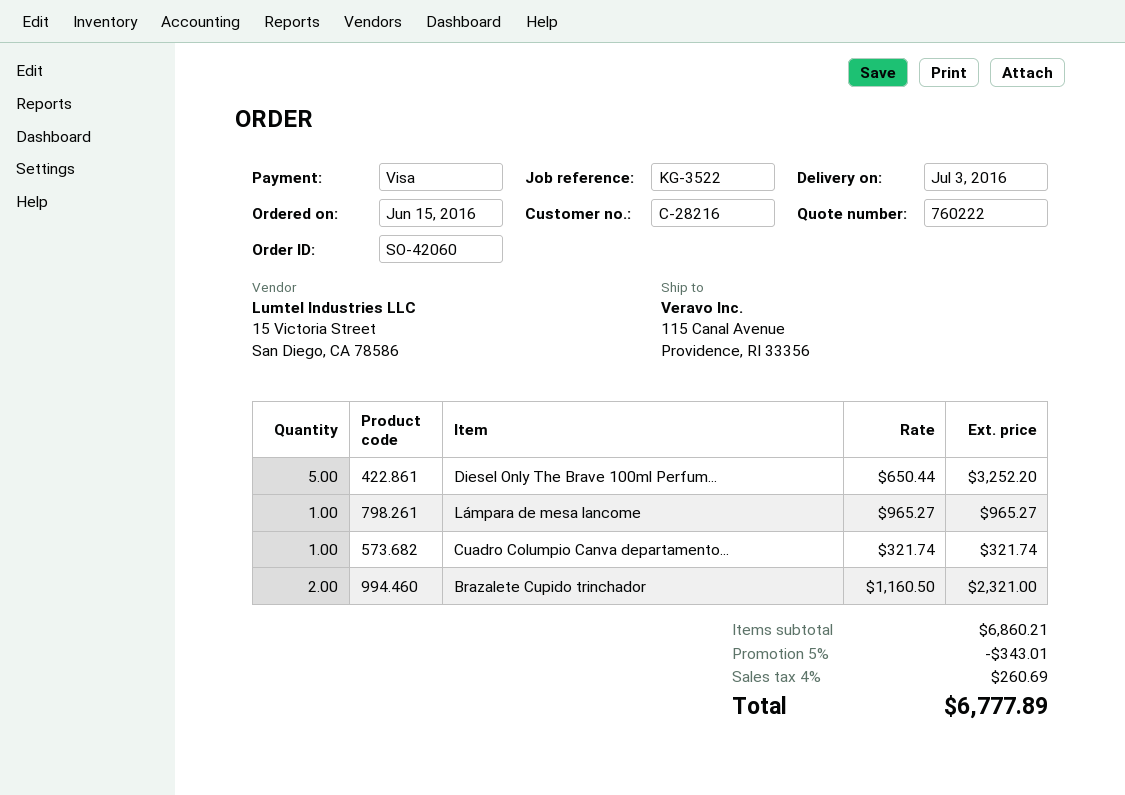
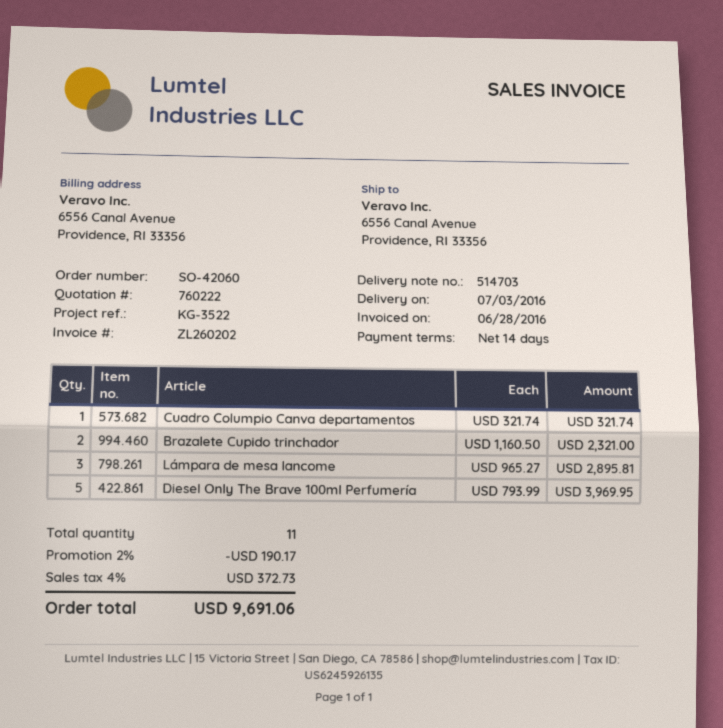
ship to: 115 Canal Avenue, Providence, RI 33356 -> 6556 Canal Avenue, Providence, RI 33356
Diesel Only The Brave 100ml Perfum...: 5 x 650.44 = 3252.20 -> 5 x 793.99 = 3969.95
Lámpara de mesa lancome: 1 x 965.27 = 965.27 -> 3 x 965.27 = 2895.81
discount: 5% = 343.01 -> 2% = 190.17
tax: 4% = 260.69 -> 4% = 372.73
total: 6777.89 -> 9691.06

